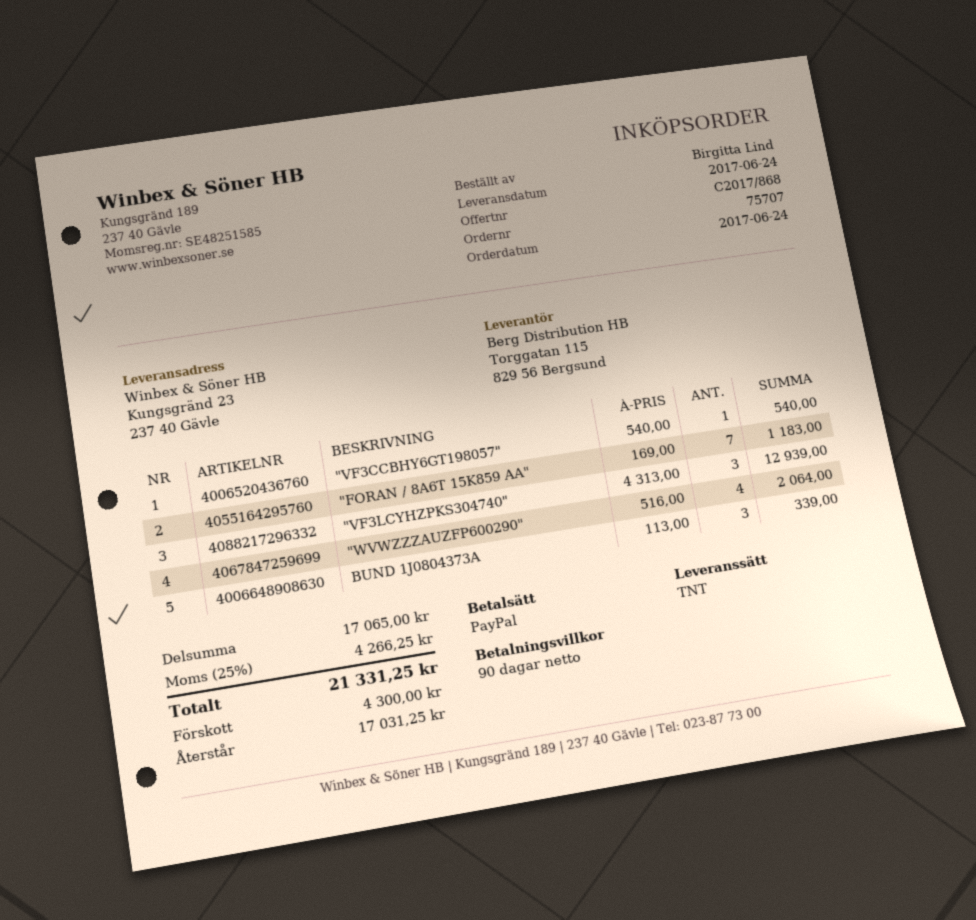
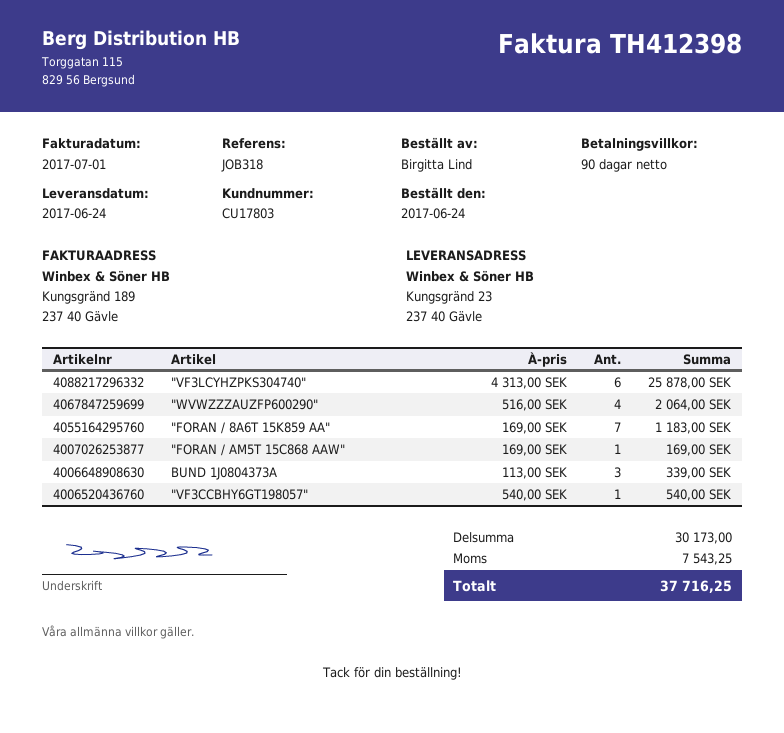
"VF3LCYHZPKS304740": 3 x 4313.00 = 12939.00 -> 6 x 4313.00 = 25878.00
"FORAN / AM5T 15C868 AAW": none -> 1 x 169.00 = 169.00
subtotal: 17065.00 -> 30173.00
tax: 4266.25 -> 7543.25
total: 21331.25 -> 37716.25

